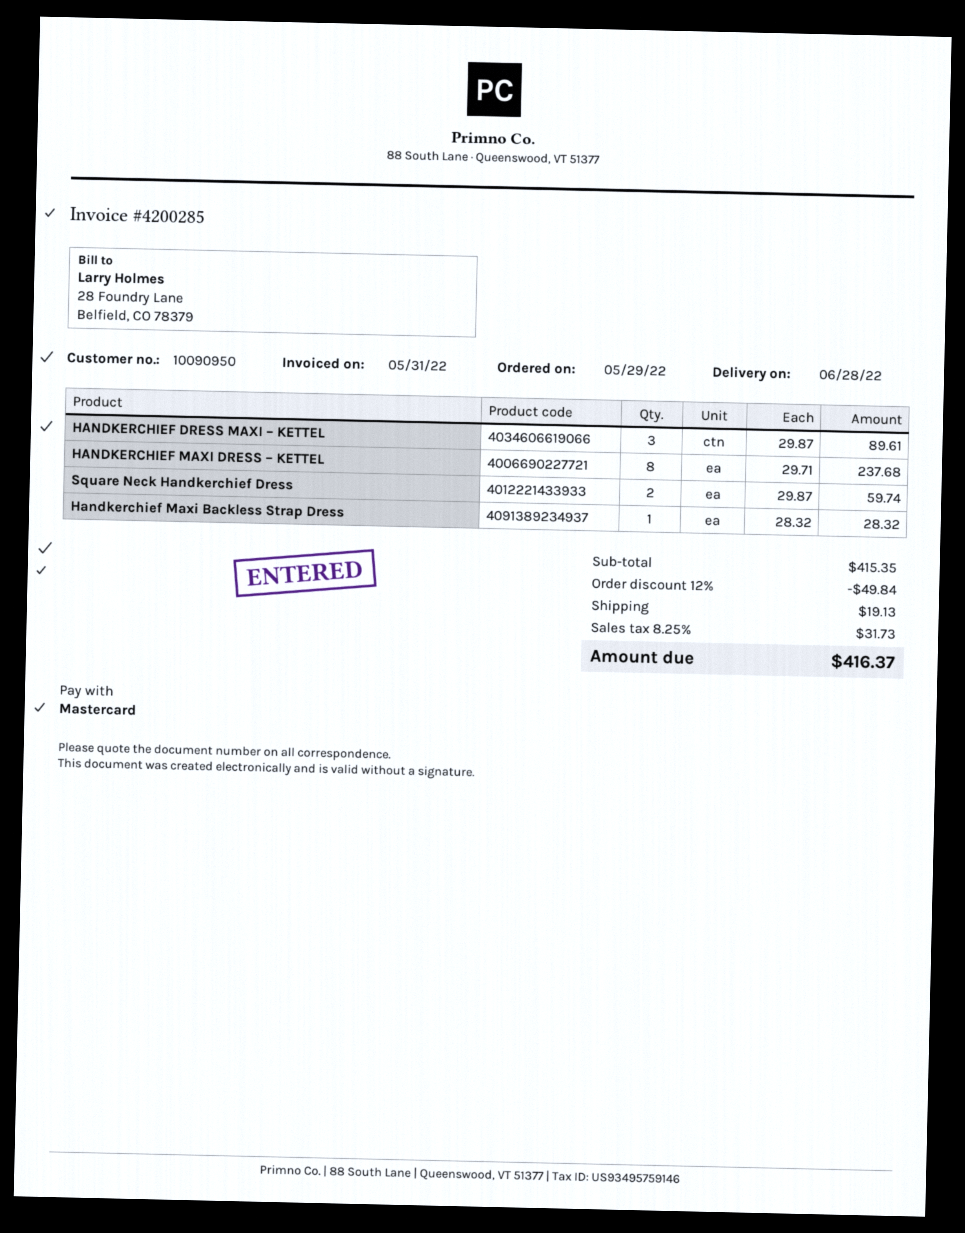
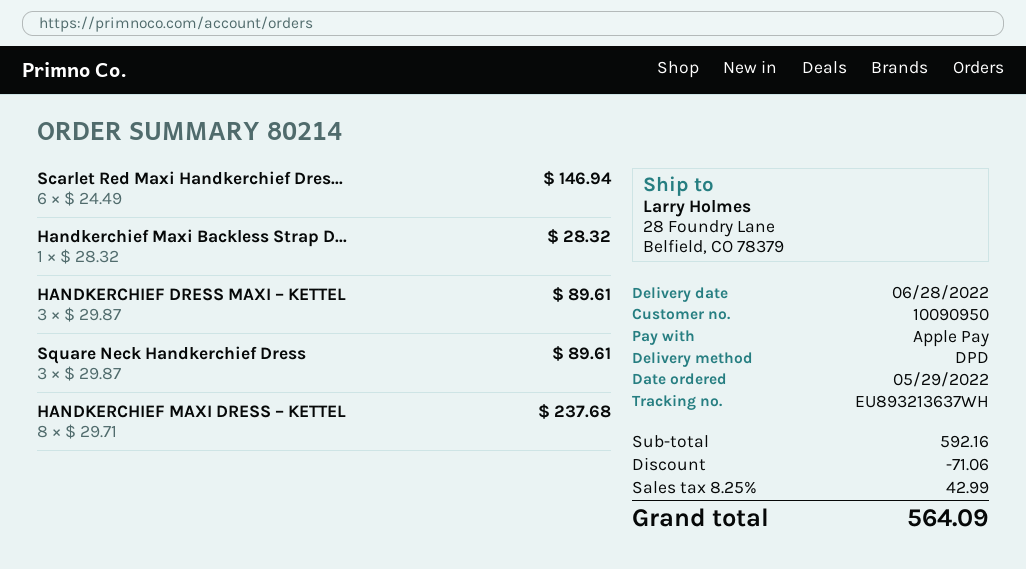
payment method: Mastercard -> Apple Pay
Square Neck Handkerchief Dress: 2 x 29.87 = 59.74 -> 3 x 29.87 = 89.61
Scarlet Red Maxi Handkerchief Dres...: none -> 6 x 24.49 = 146.94
subtotal: 415.35 -> 592.16
discount: 49.84 -> 71.06
shipping: 19.13 -> none
tax: 8.25% = 31.73 -> 8.25% = 42.99
total: 416.37 -> 564.09

